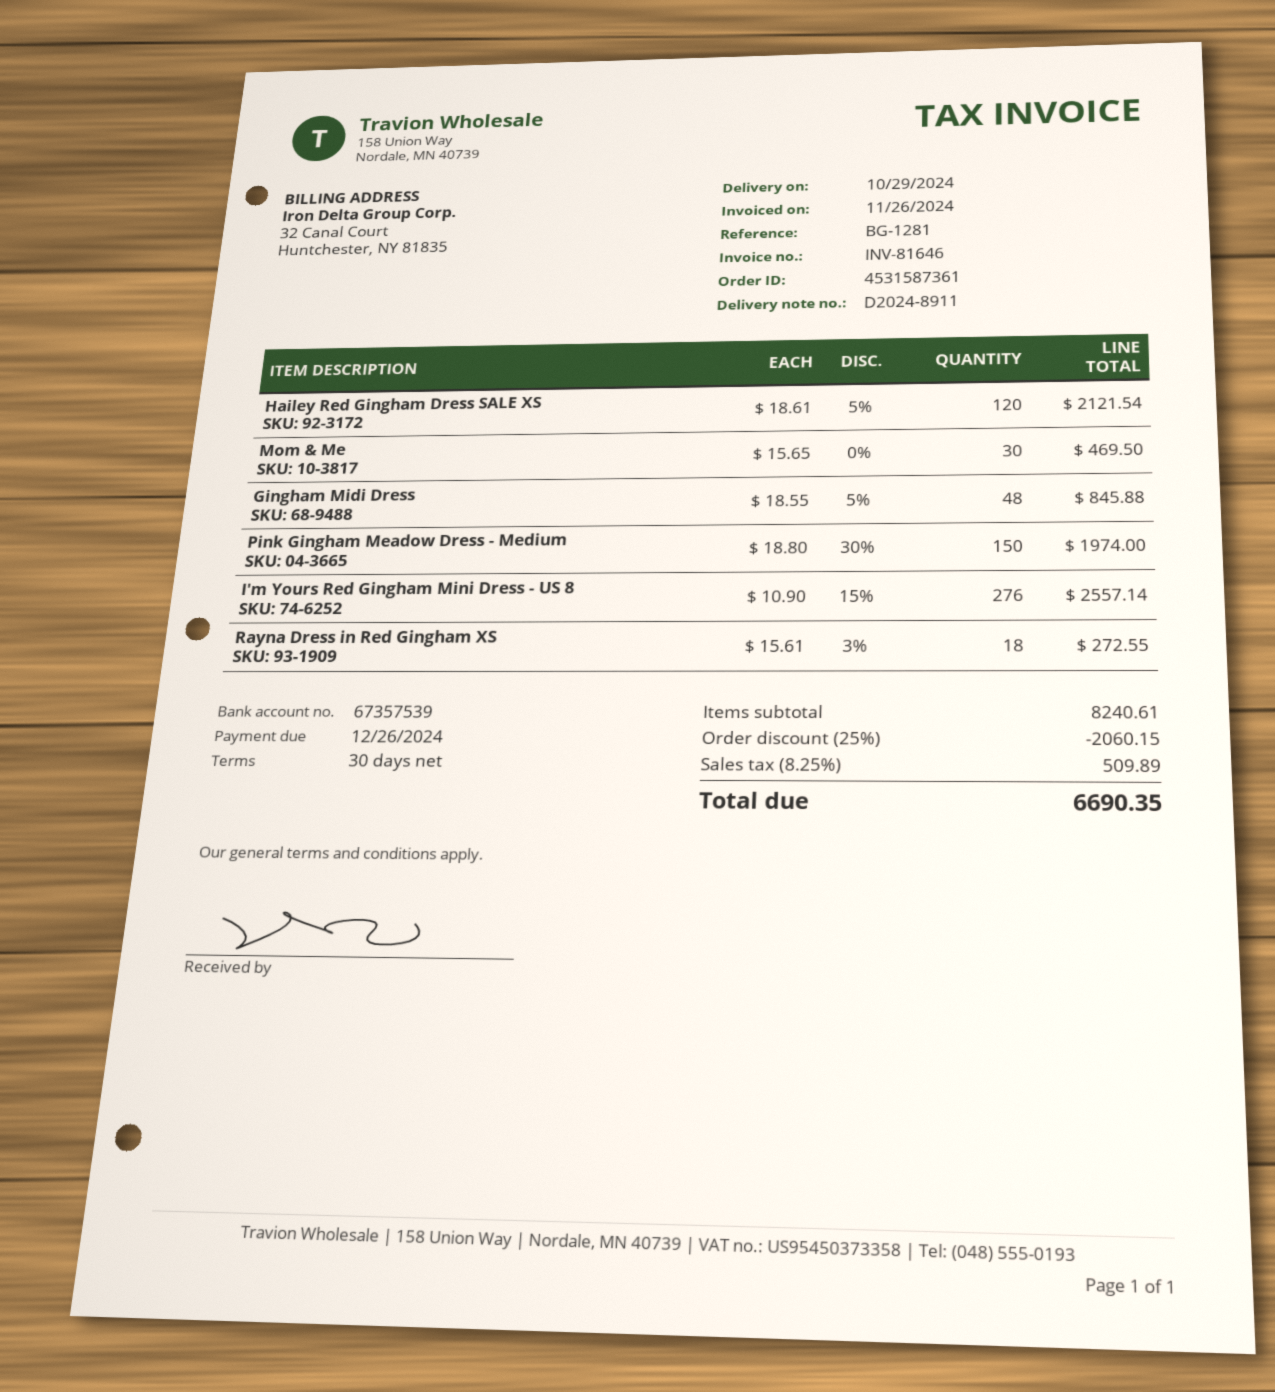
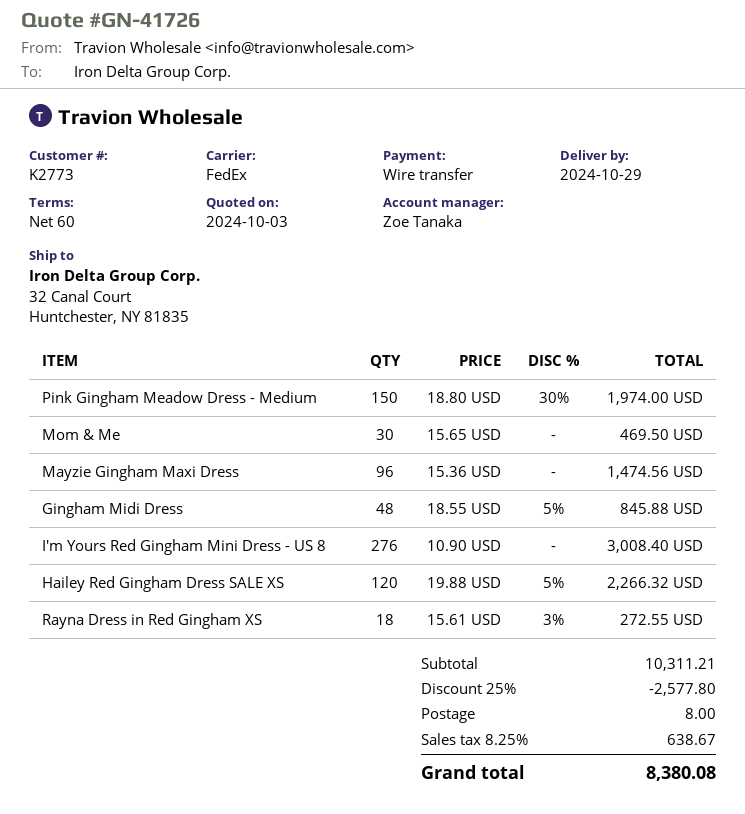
payment terms: 30 days -> 60 days
Hailey Red Gingham Dress SALE XS: 120 x 18.61 - 5% = 2121.54 -> 120 x 19.88 - 5% = 2266.32
I'm Yours Red Gingham Mini Dress - US 8: 276 x 10.90 - 15% = 2557.14 -> 276 x 10.90 = 3008.40
Mayzie Gingham Maxi Dress: none -> 96 x 15.36 = 1474.56
subtotal: 8240.61 -> 10311.21
discount: 25% = 2060.15 -> 25% = 2577.80
shipping: none -> 8.00
tax: 8.25% = 509.89 -> 8.25% = 638.67
total: 6690.35 -> 8380.08

